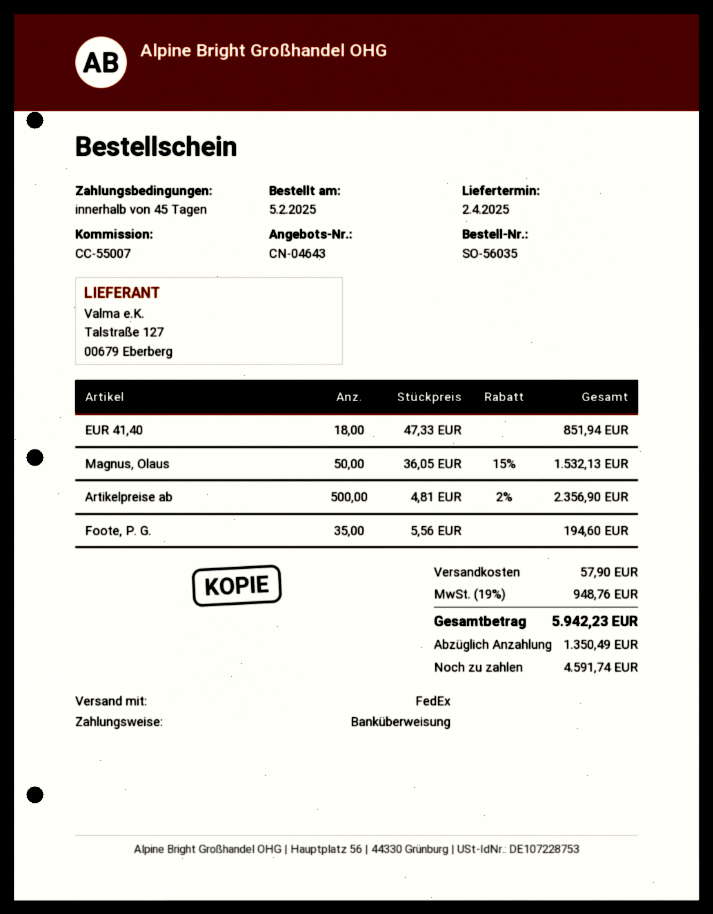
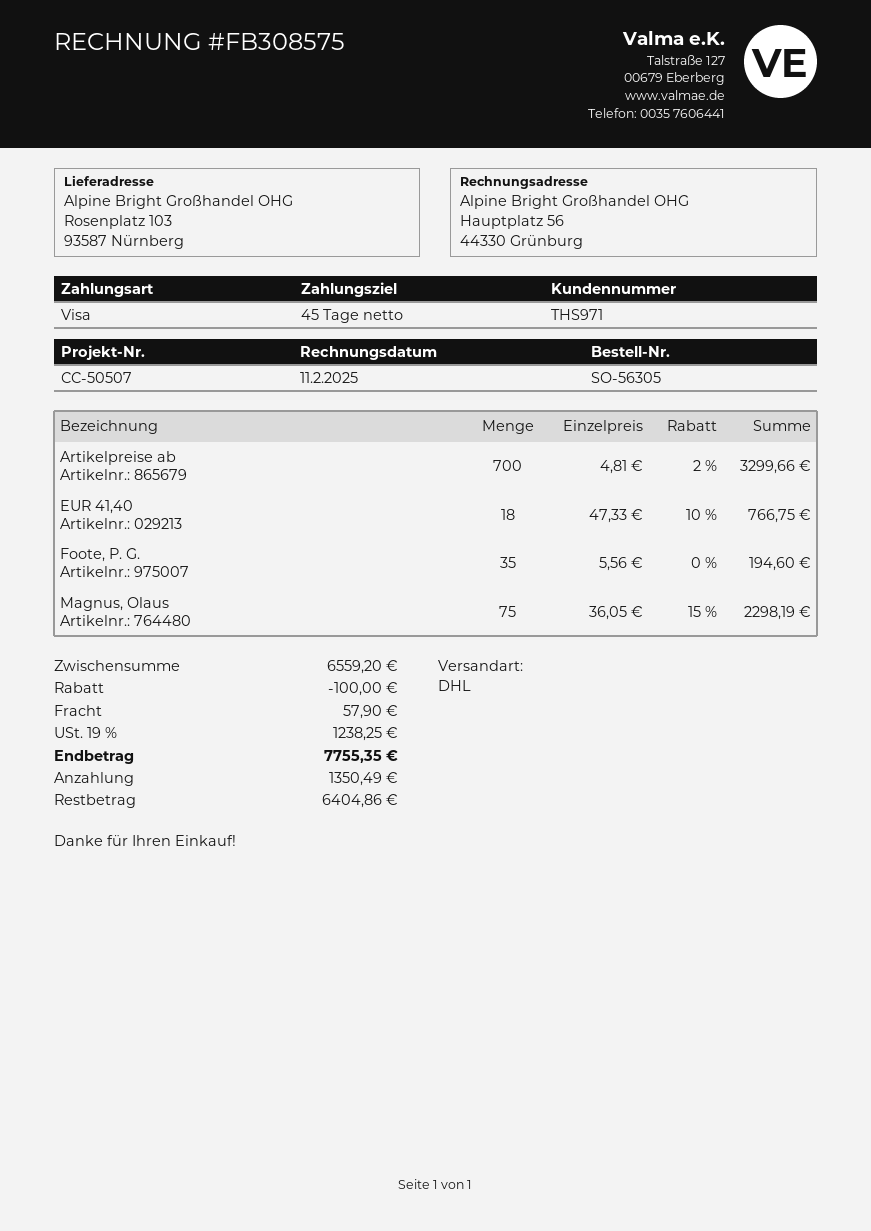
order number: SO-56035 -> SO-56305
reference: CC-55007 -> CC-50507
payment method: bank transfer -> Visa
shipping method: FedEx -> DHL
EUR 41,40: 18 x 47.33 = 851.94 -> 18 x 47.33 - 10% = 766.75
Magnus, Olaus: 50 x 36.05 - 15% = 1532.13 -> 75 x 36.05 - 15% = 2298.19
Artikelpreise ab: 500 x 4.81 - 2% = 2356.90 -> 700 x 4.81 - 2% = 3299.66
discount: none -> 100.00
tax: 19% = 948.76 -> 19% = 1238.25
total: 5942.23 -> 7755.35
balance: 4591.74 -> 6404.86

